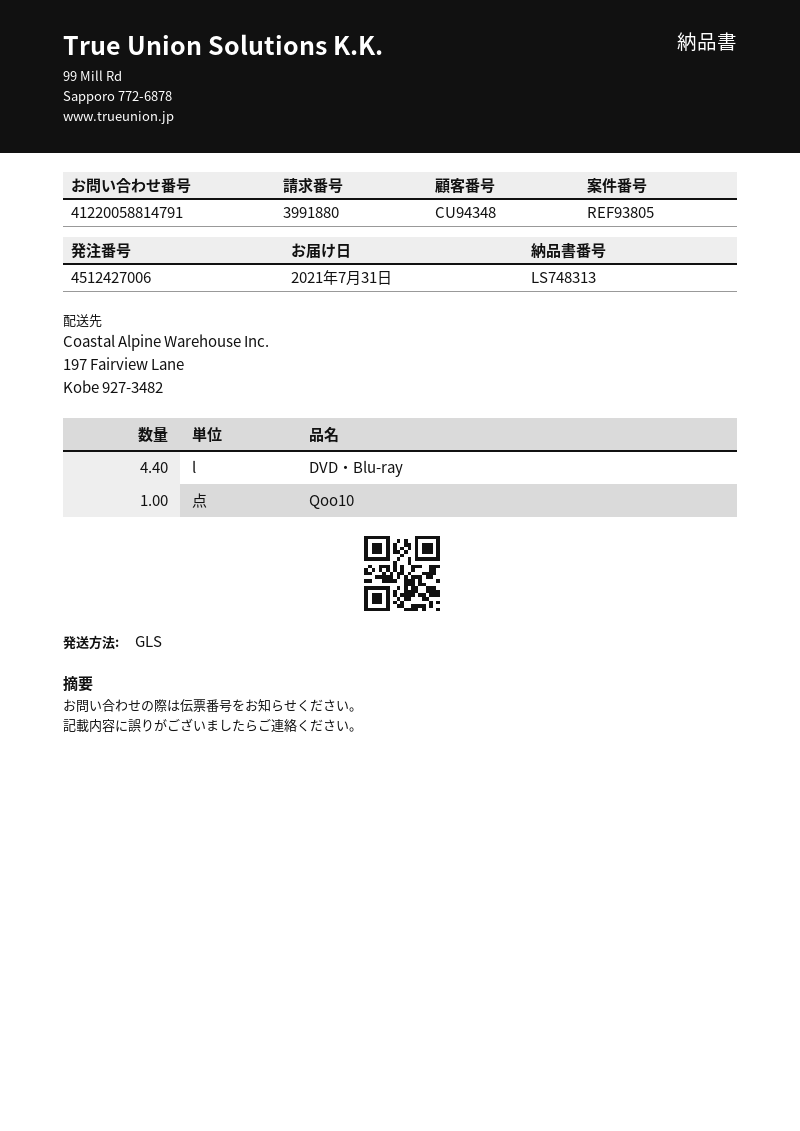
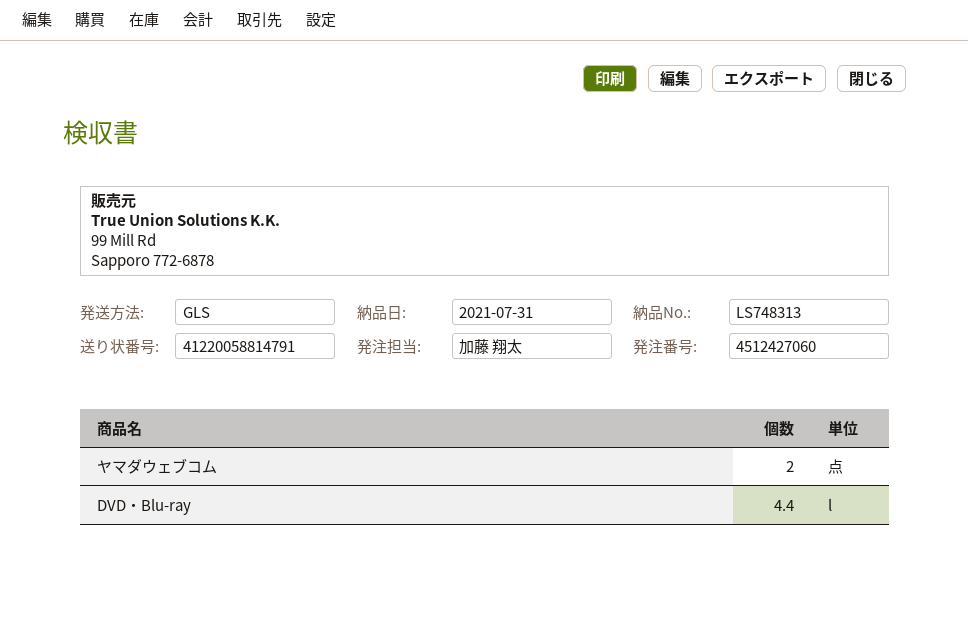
order number: 4512427006 -> 4512427060
Qoo10: 1 -> none
ヤマダウェブコム: none -> 2

